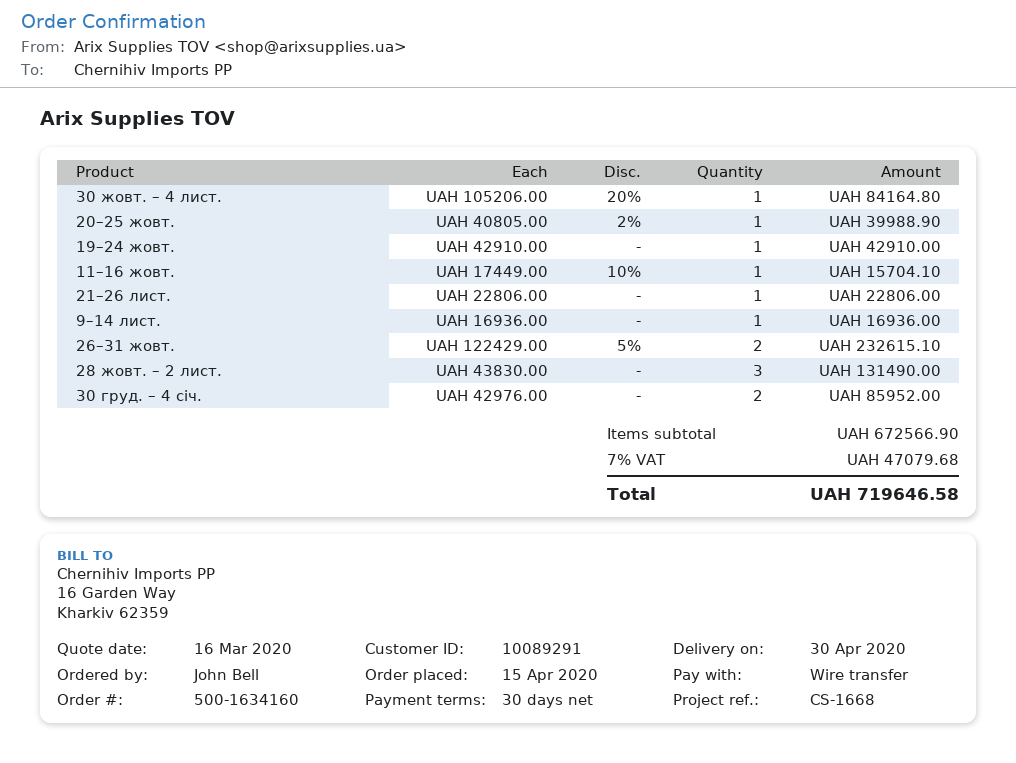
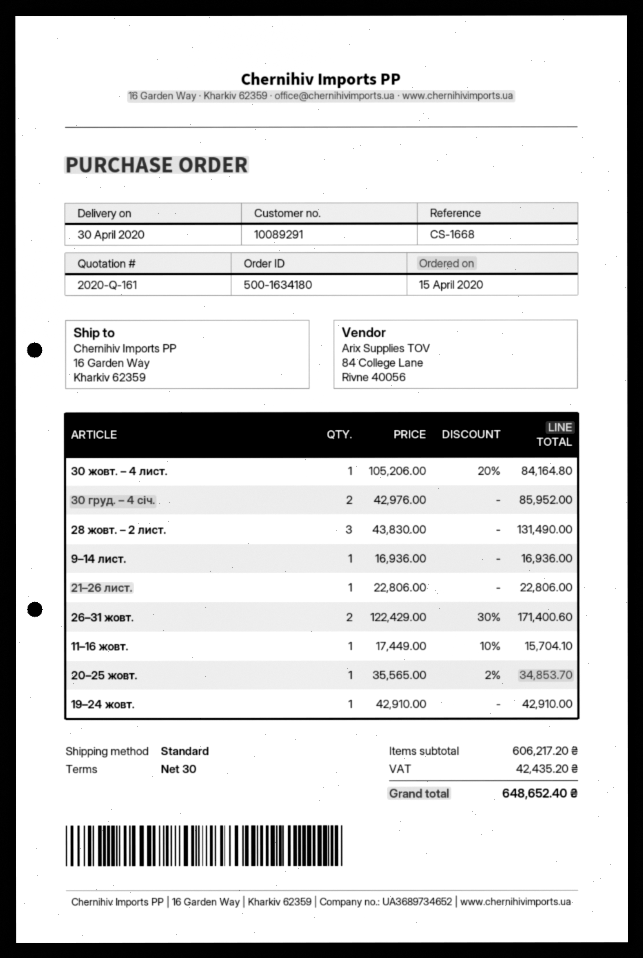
order number: 500-1634160 -> 500-1634180
20–25 жовт.: 1 x 40805.00 - 2% = 39988.90 -> 1 x 35565.00 - 2% = 34853.70
26–31 жовт.: 2 x 122429.00 - 5% = 232615.10 -> 2 x 122429.00 - 30% = 171400.60
subtotal: 672566.90 -> 606217.20
tax: 47079.68 -> 42435.20
total: 719646.58 -> 648652.40

